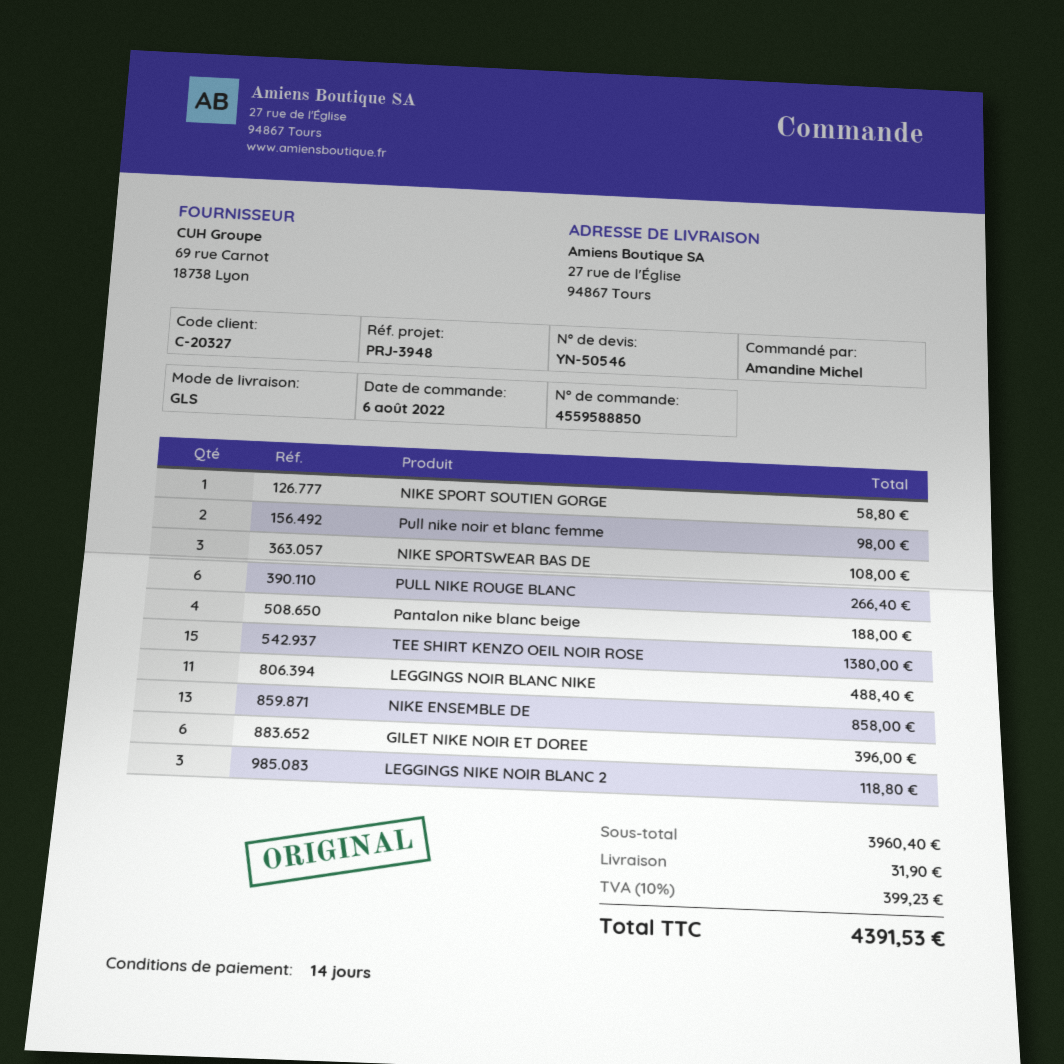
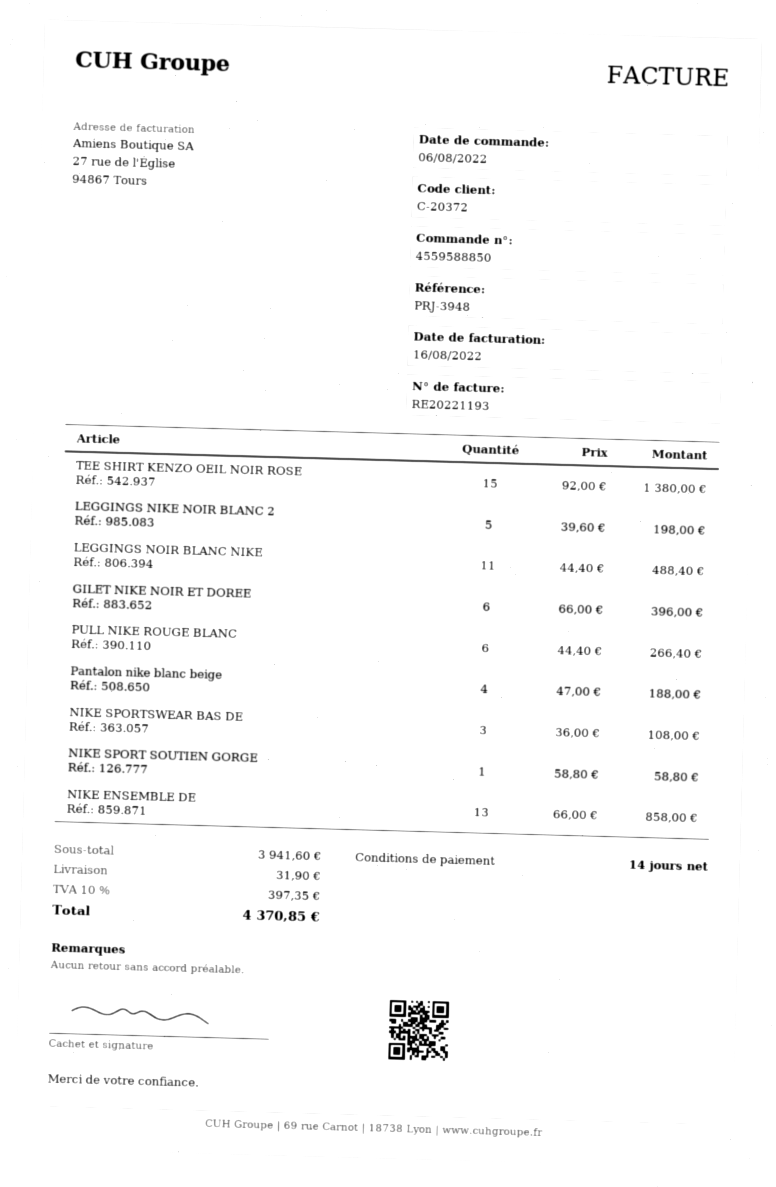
customer number: C-20327 -> C-20372
Pull nike noir et blanc femme: 2 for 98.00 -> none
LEGGINGS NIKE NOIR BLANC 2: 3 for 118.80 -> 5 for 198.00
subtotal: 3960.40 -> 3941.60
tax: 10% = 399.23 -> 10% = 397.35
total: 4391.53 -> 4370.85

